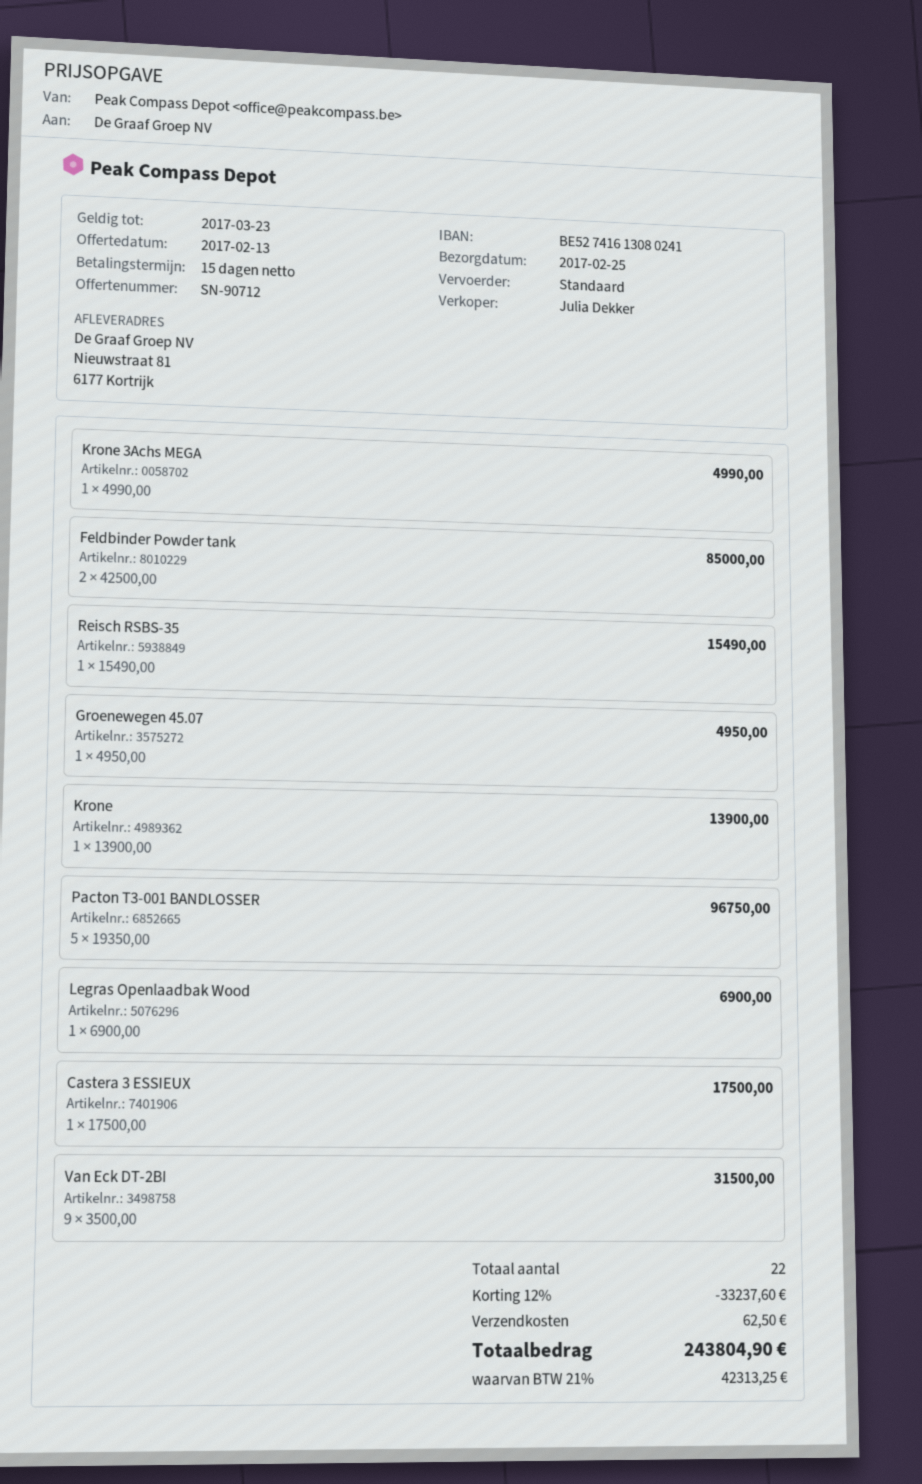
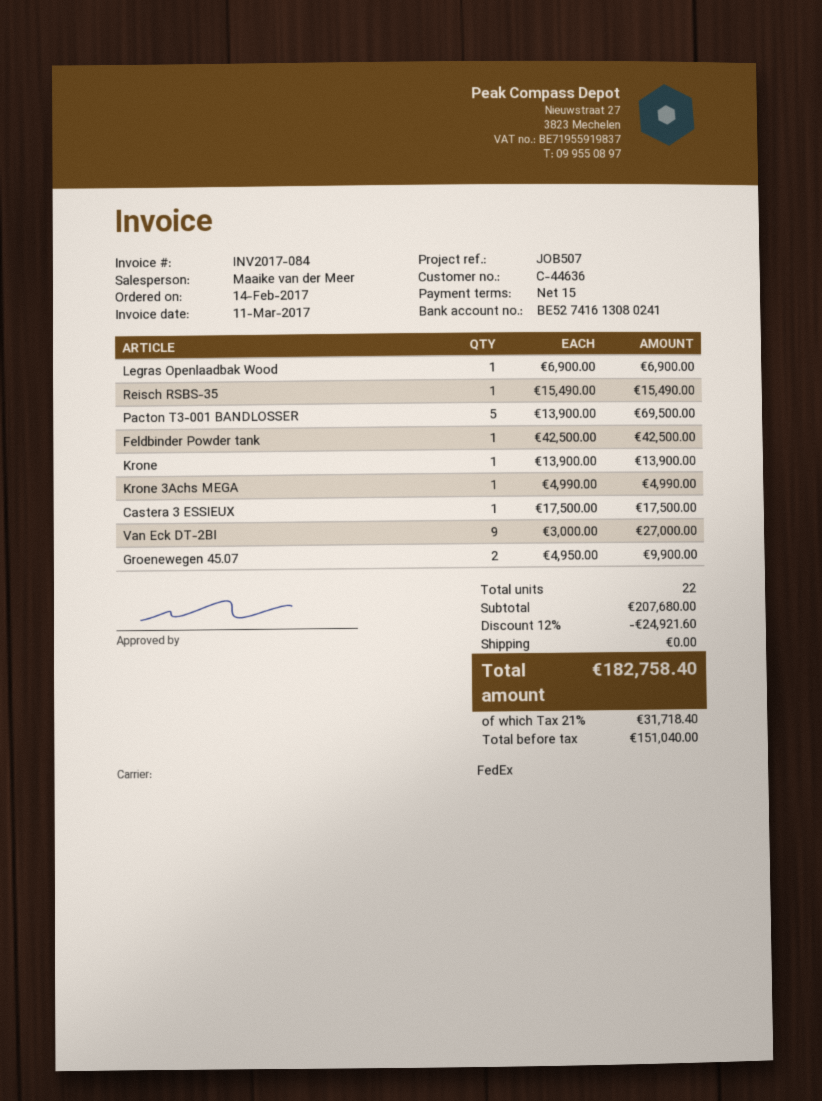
sales rep: Julia Dekker -> Maaike van der Meer
shipping method: standard -> FedEx
Feldbinder Powder tank: 2 x 42500.00 = 85000.00 -> 1 x 42500.00 = 42500.00
Groenewegen 45.07: 1 x 4950.00 = 4950.00 -> 2 x 4950.00 = 9900.00
Pacton T3-001 BANDLOSSER: 5 x 19350.00 = 96750.00 -> 5 x 13900.00 = 69500.00
Van Eck DT-2BI: 9 x 3500.00 = 31500.00 -> 9 x 3000.00 = 27000.00
discount: 12% = 33237.60 -> 12% = 24921.60
shipping: 62.50 -> 0.00
tax: 21% = 42313.25 -> 21% = 31718.40
total: 243804.90 -> 182758.40

